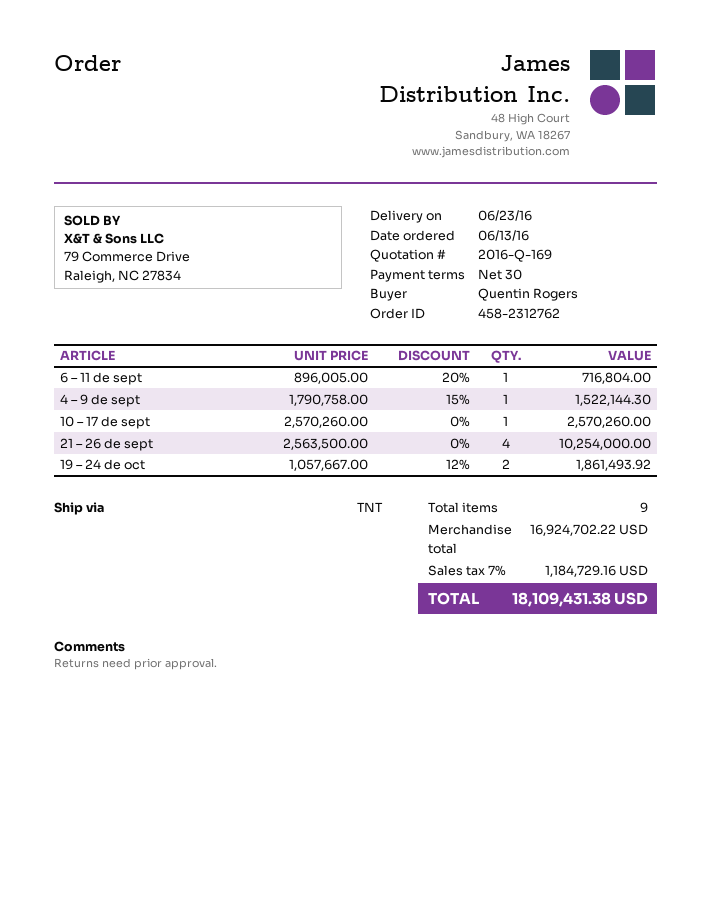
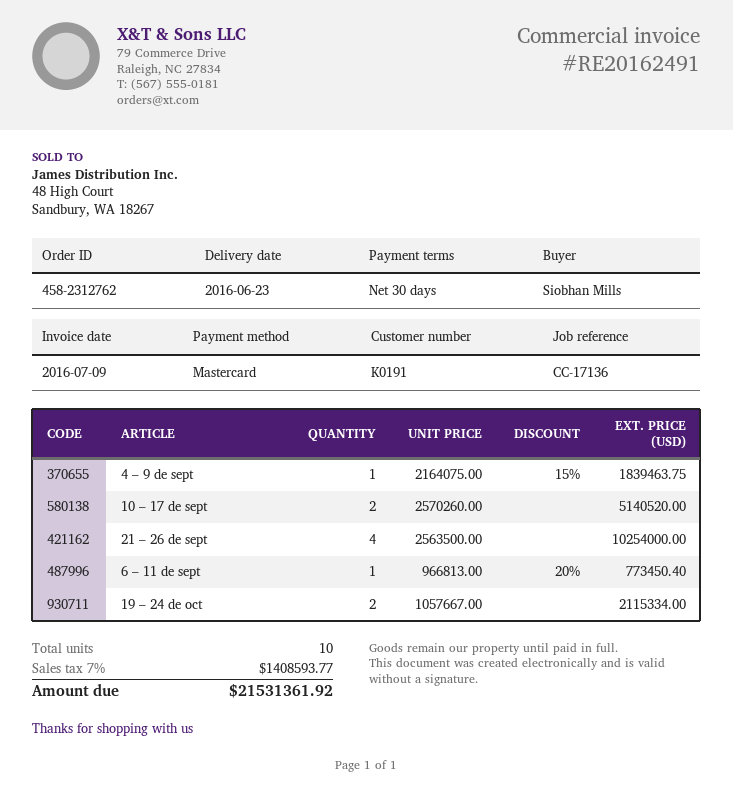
ordered by: Quentin Rogers -> Siobhan Mills
6 – 11 de sept: 1 x 896005.00 - 20% = 716804.00 -> 1 x 966813.00 - 20% = 773450.40
4 – 9 de sept: 1 x 1790758.00 - 15% = 1522144.30 -> 1 x 2164075.00 - 15% = 1839463.75
10 – 17 de sept: 1 x 2570260.00 = 2570260.00 -> 2 x 2570260.00 = 5140520.00
19 – 24 de oct: 2 x 1057667.00 - 12% = 1861493.92 -> 2 x 1057667.00 = 2115334.00
total quantity: 9 -> 10
tax: 7% = 1184729.16 -> 7% = 1408593.77
total: 18109431.38 -> 21531361.92

